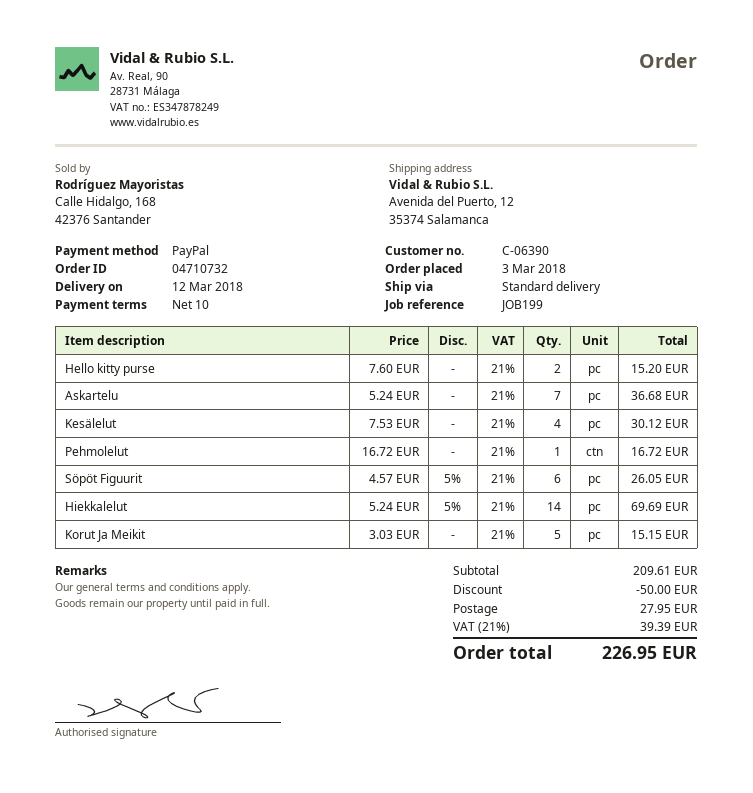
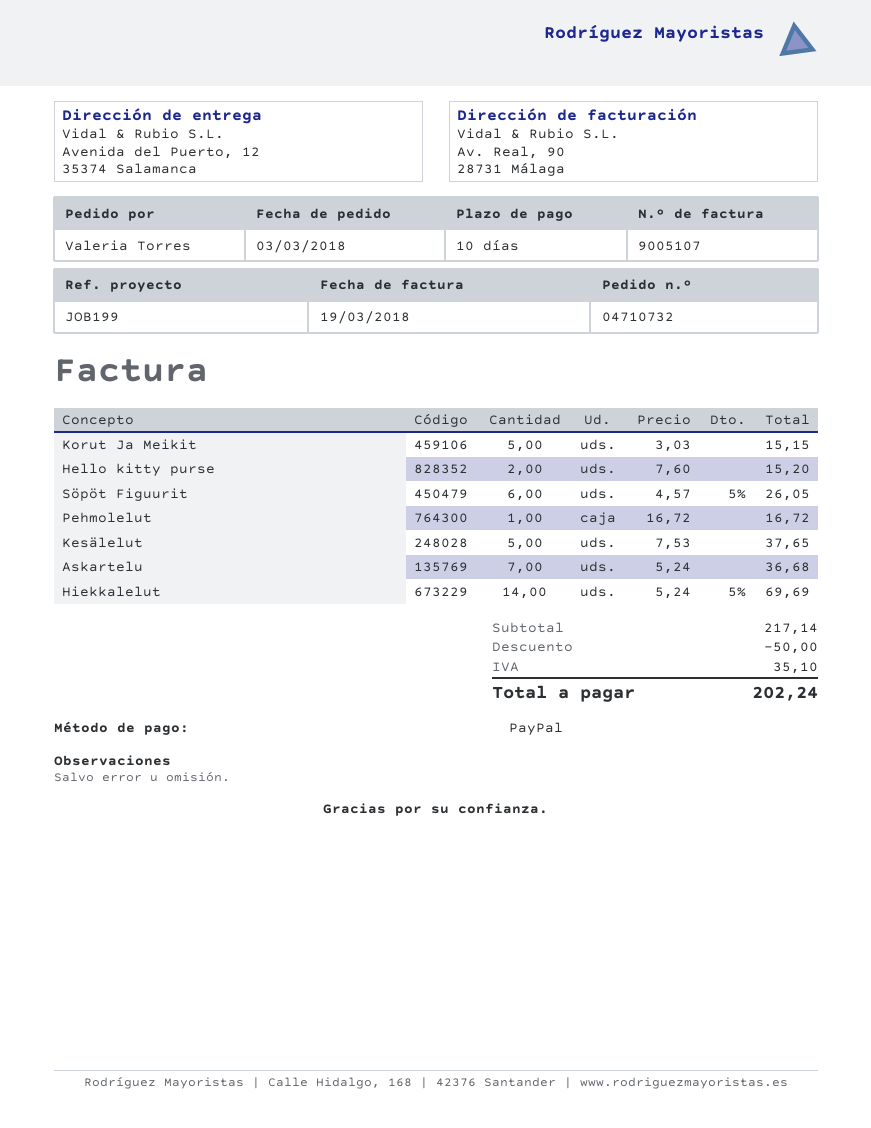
Kesälelut: 4 x 7.53 = 30.12 -> 5 x 7.53 = 37.65
subtotal: 209.61 -> 217.14
shipping: 27.95 -> none
tax: 39.39 -> 35.10
total: 226.95 -> 202.24

